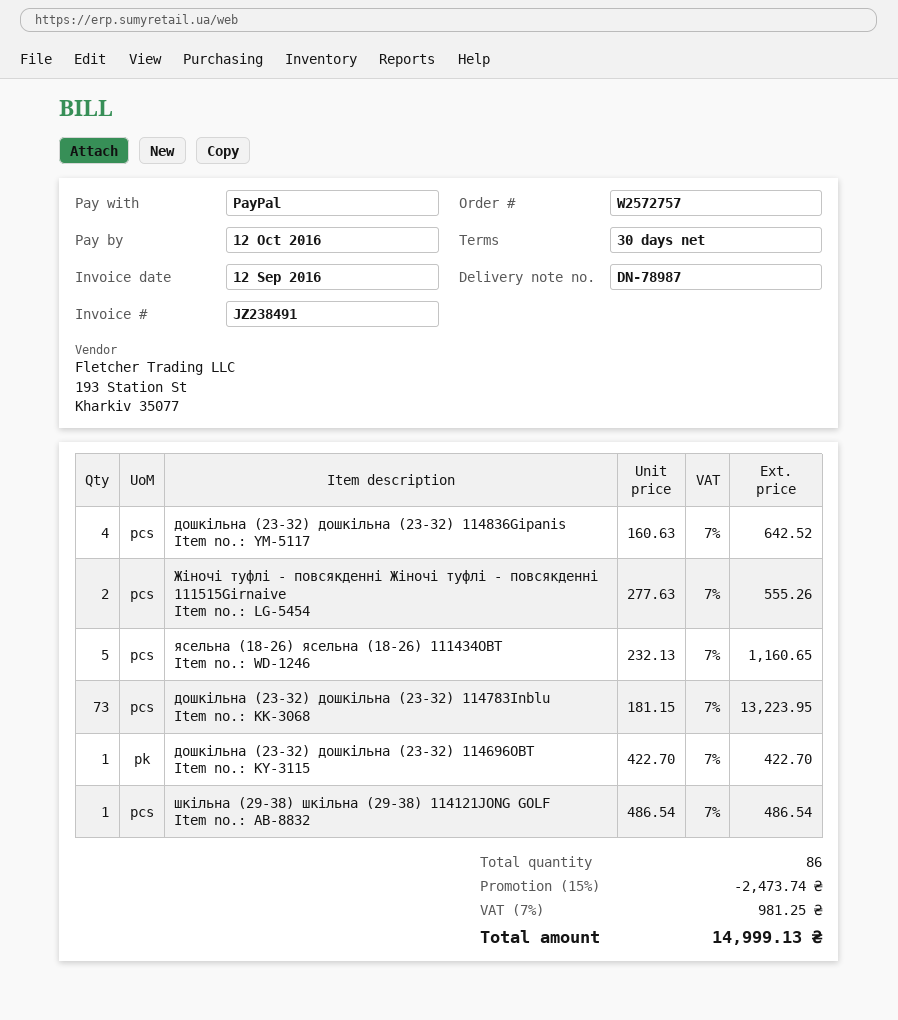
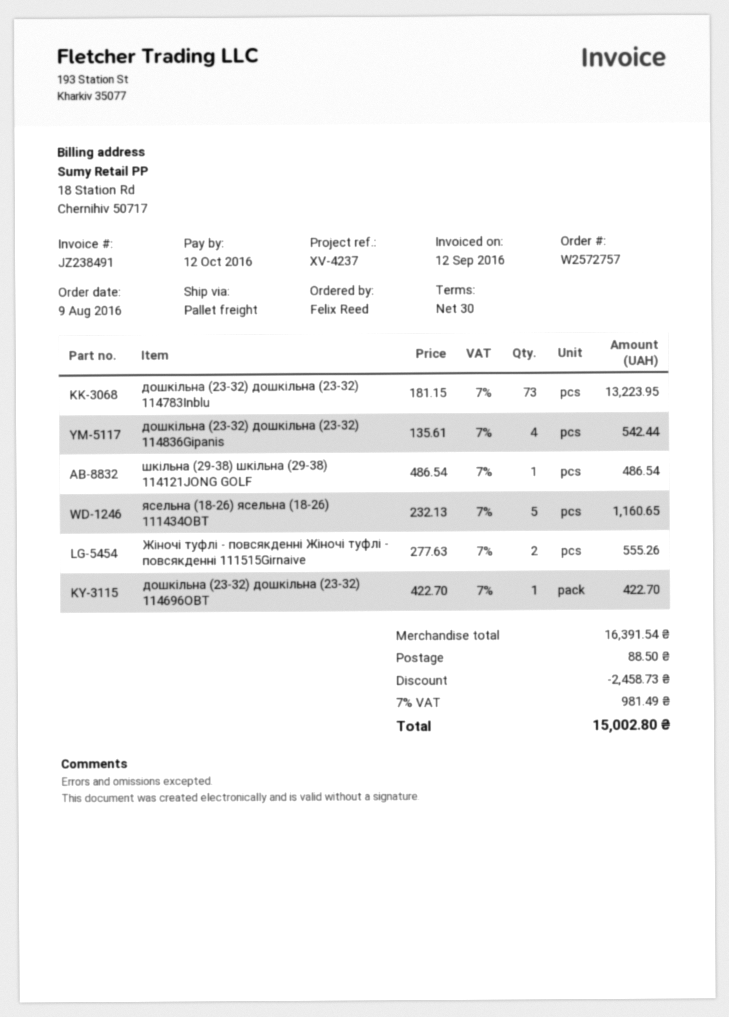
дошкільна (23-32) дошкільна (23-32) 114836Gipanis: 4 x 160.63 = 642.52 -> 4 x 135.61 = 542.44
discount: 2473.74 -> 2458.73
shipping: none -> 88.50
tax: 7% = 981.25 -> 7% = 981.49
total: 14999.13 -> 15002.80

